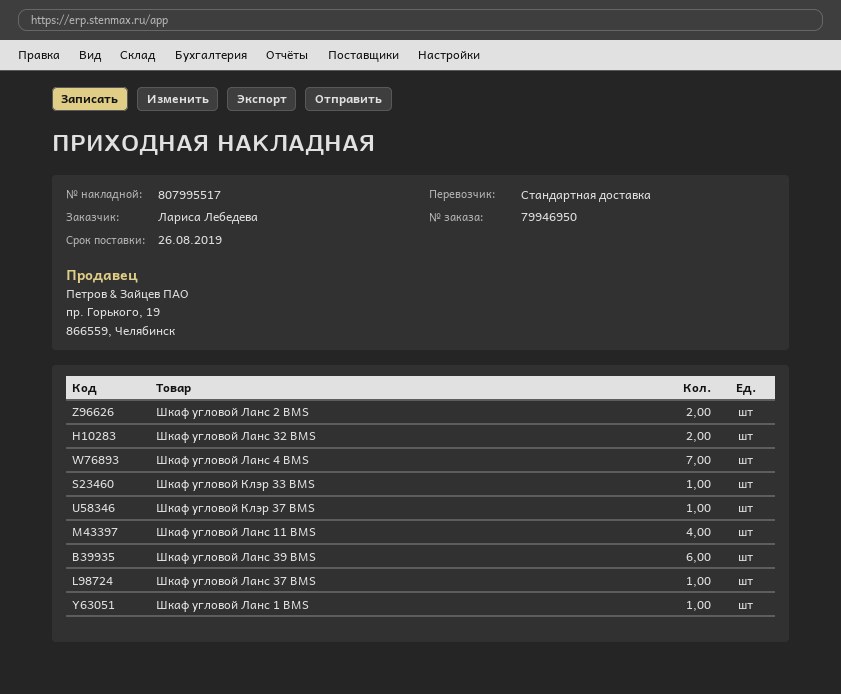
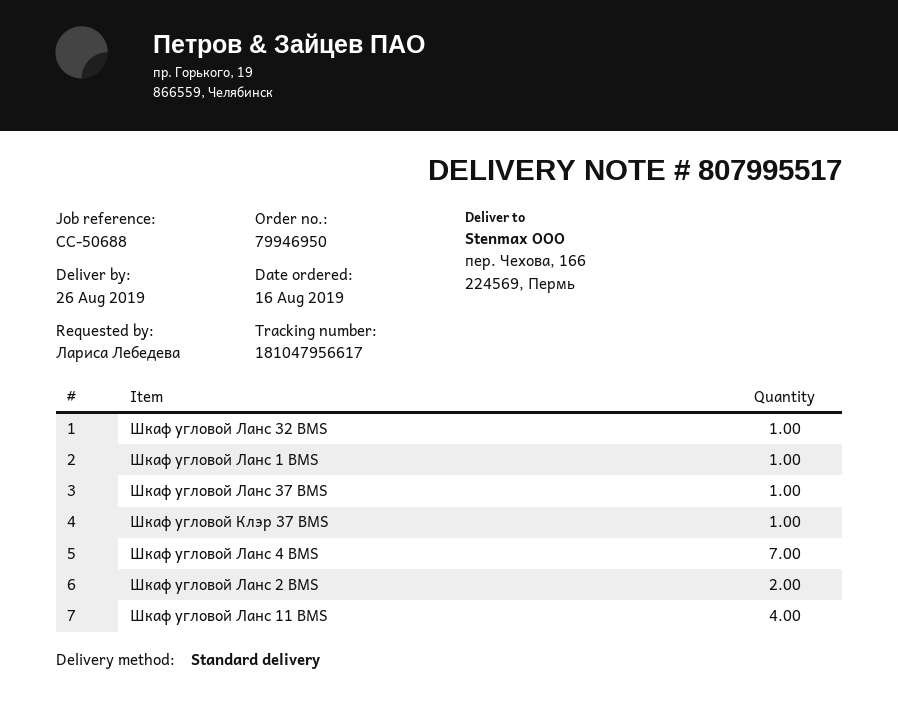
Шкаф угловой Ланс 32 BMS: 2 -> 1
Шкаф угловой Клэр 33 BMS: 1 -> none
Шкаф угловой Ланс 39 BMS: 6 -> none

